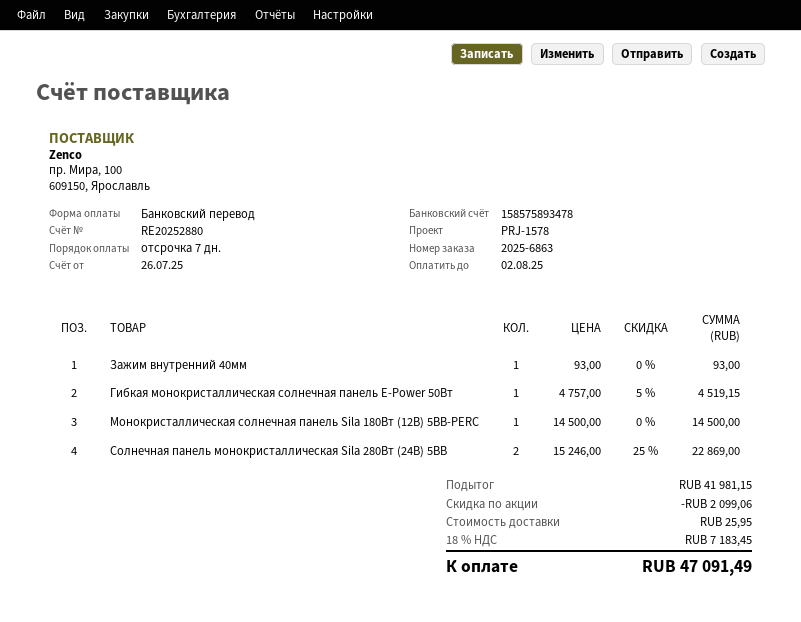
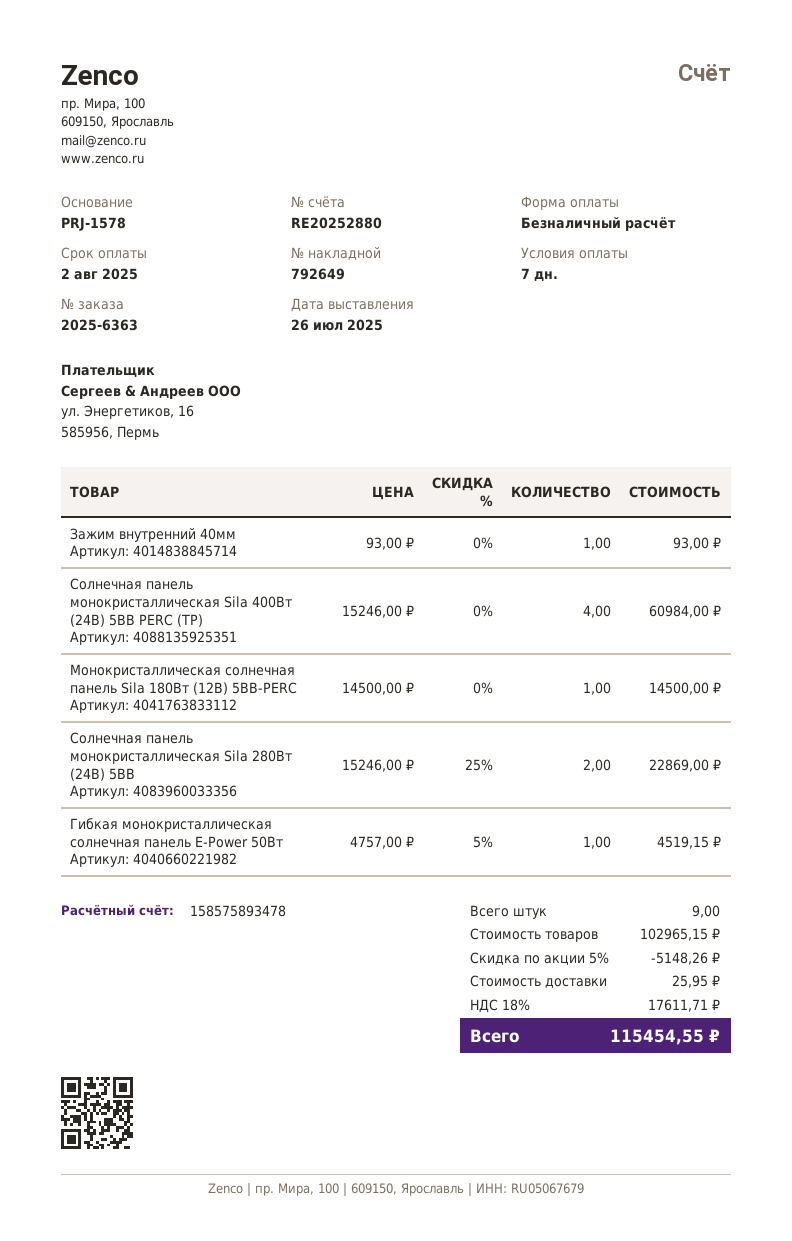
order number: 2025-6863 -> 2025-6363
Солнечная панель монокристаллическая Sila 400Вт (24В) 5BB PERC (TP): none -> 4 x 15246.00 = 60984.00
subtotal: 41981.15 -> 102965.15
discount: 2099.06 -> 5148.26
tax: 18% = 7183.45 -> 18% = 17611.71
total: 47091.49 -> 115454.55

